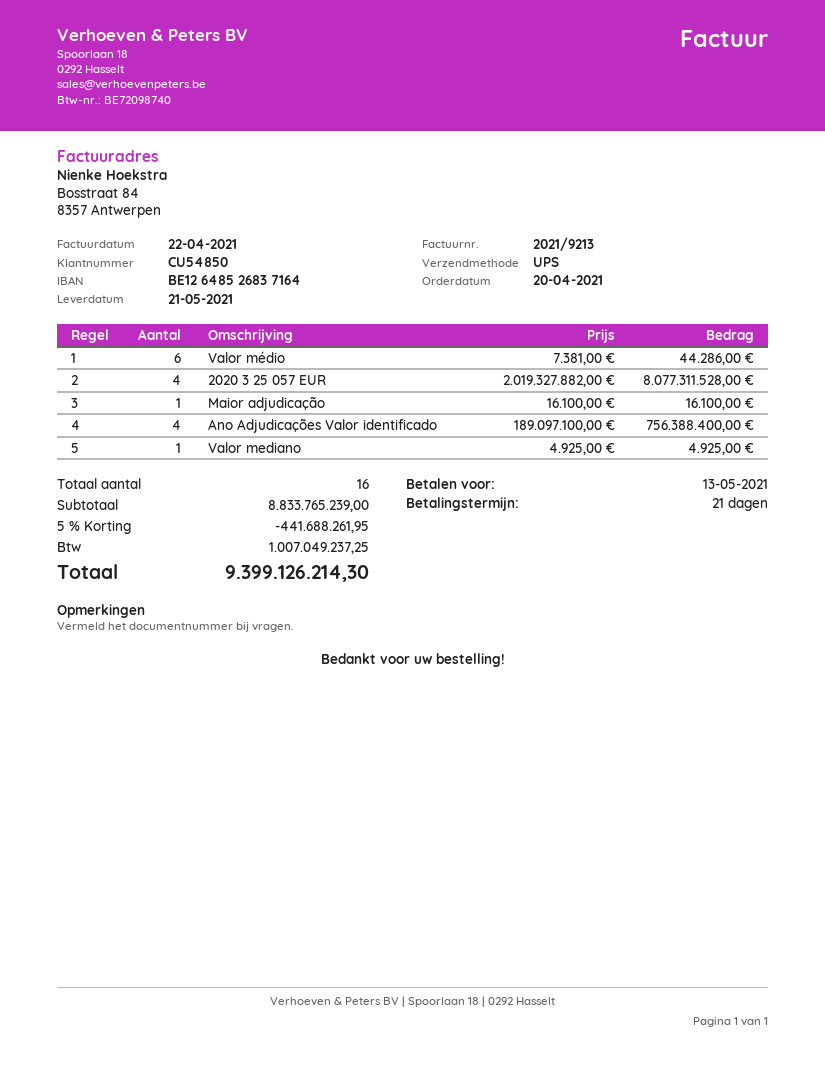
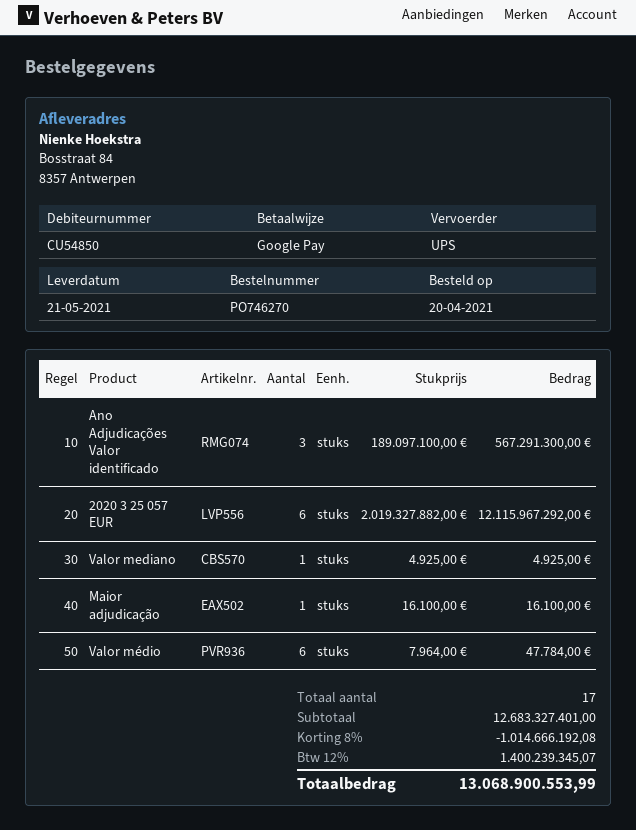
Valor médio: 6 x 7381.00 = 44286.00 -> 6 x 7964.00 = 47784.00
2020 3 25 057 EUR: 4 x 2019327882.00 = 8077311528.00 -> 6 x 2019327882.00 = 12115967292.00
Ano Adjudicações Valor identificado: 4 x 189097100.00 = 756388400.00 -> 3 x 189097100.00 = 567291300.00
total quantity: 16 -> 17
subtotal: 8833765239.00 -> 12683327401.00
discount: 5% = 441688261.95 -> 8% = 1014666192.08
tax: 1007049237.25 -> 1400239345.07
total: 9399126214.30 -> 13068900553.99

